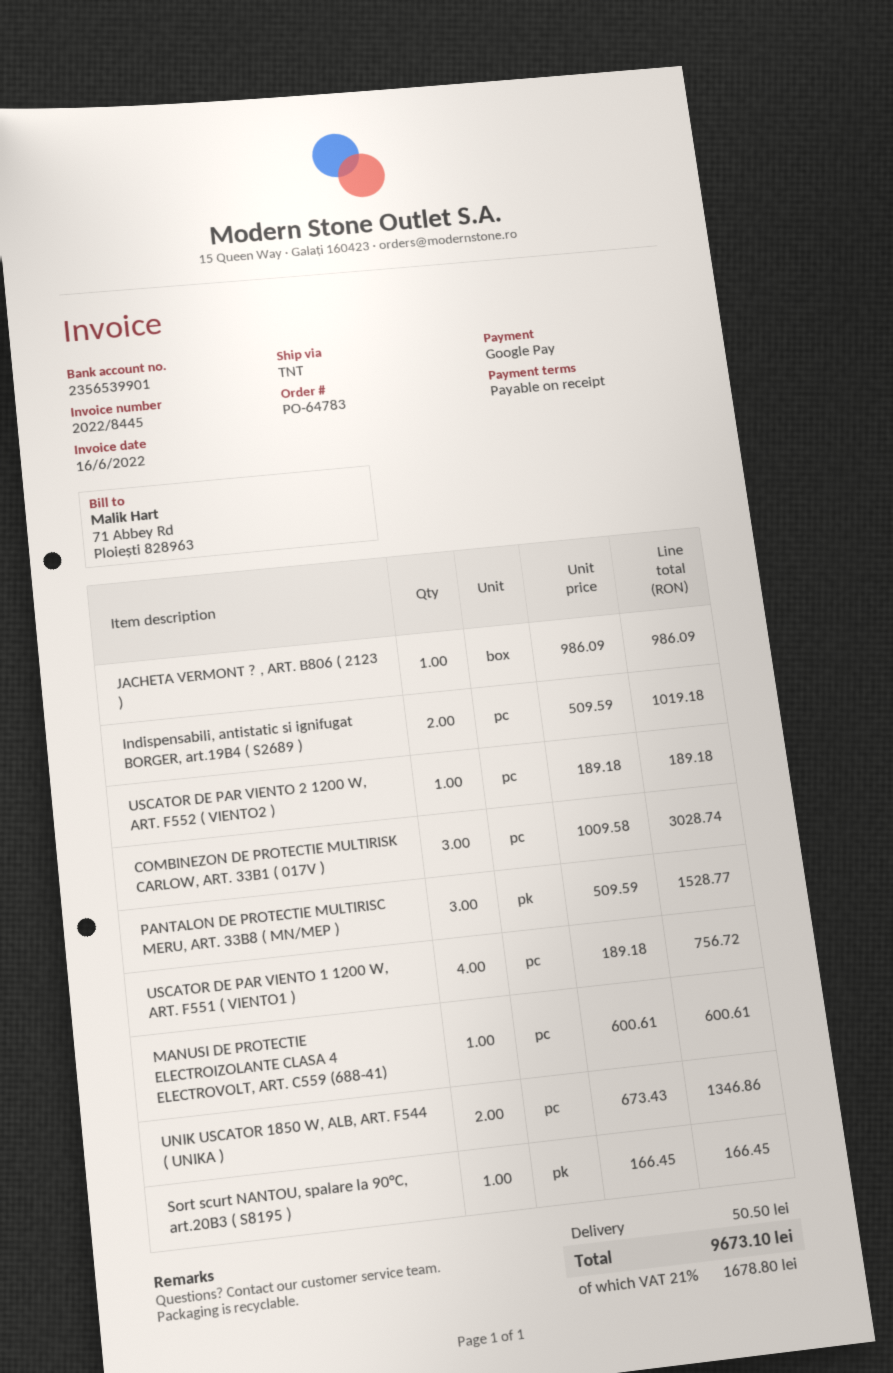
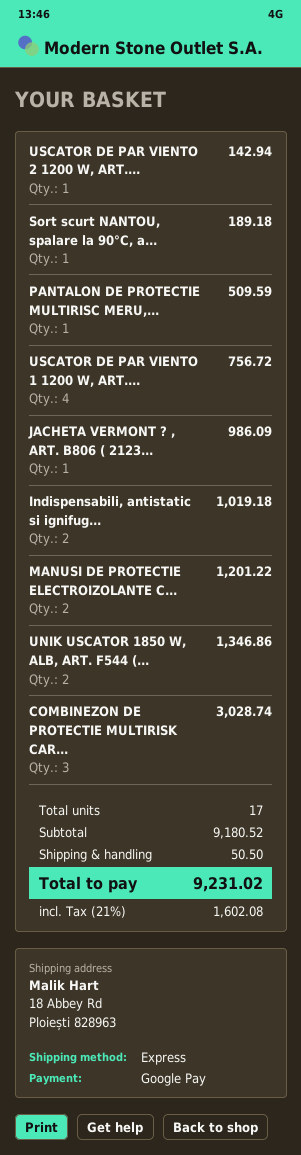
shipping method: TNT -> express
USCATOR DE PAR VIENTO 2 1200 W, ART. F552 ( VIENTO2 ): 1 for 189.18 -> 1 for 142.94
PANTALON DE PROTECTIE MULTIRISC MERU, ART. 33B8 ( MN/MEP ): 3 for 1528.77 -> 1 for 509.59
MANUSI DE PROTECTIE ELECTROIZOLANTE CLASA 4 ELECTROVOLT, ART. C559 (688-41): 1 for 600.61 -> 2 for 1201.22
Sort scurt NANTOU, spalare la 90°C, art.20B3 ( S8195 ): 1 for 166.45 -> 1 for 189.18
tax: 21% = 1678.80 -> 21% = 1602.08
total: 9673.10 -> 9231.02

